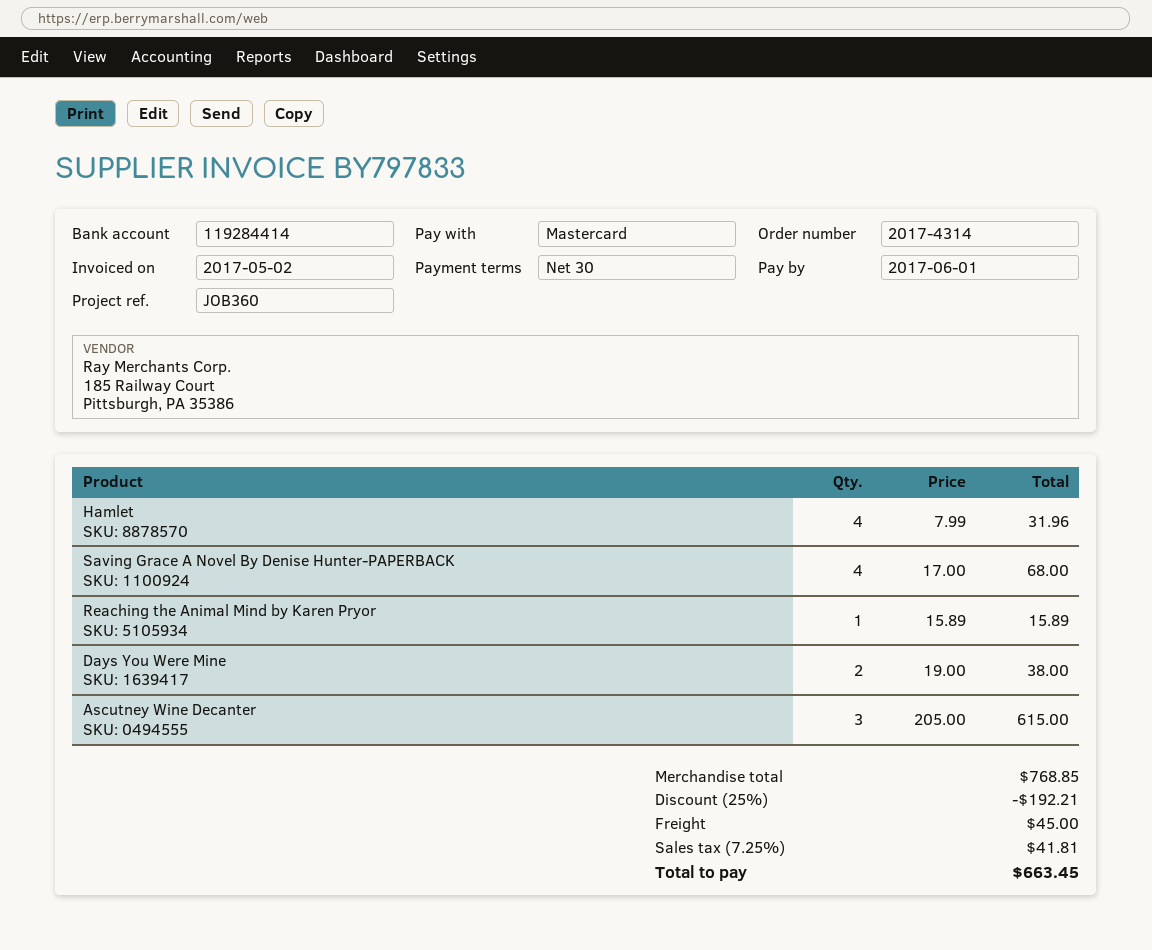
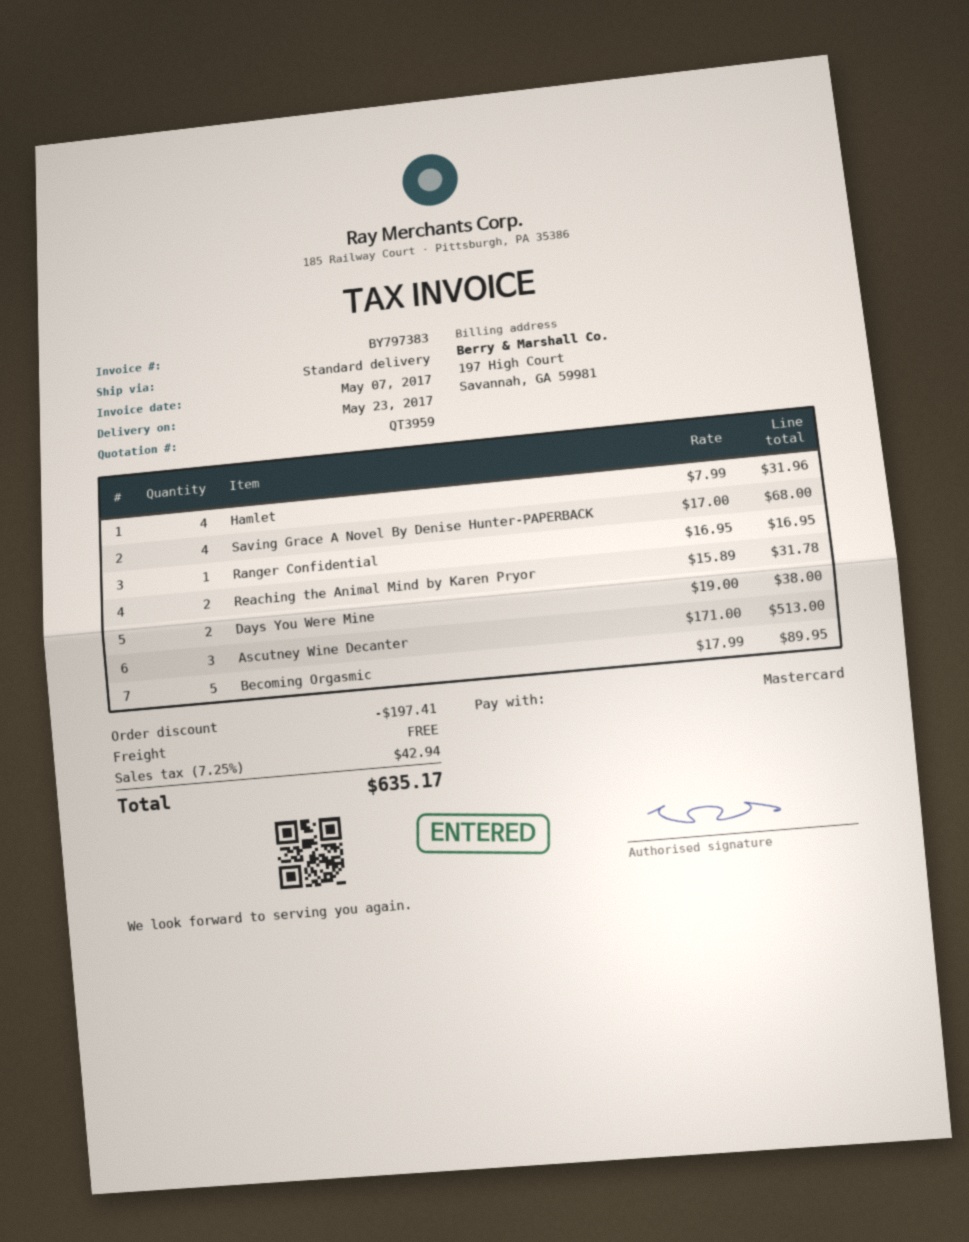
invoice number: BY797833 -> BY797383
invoice date: 2017-05-02 -> 2017-05-07
Reaching the Animal Mind by Karen Pryor: 1 x 15.89 = 15.89 -> 2 x 15.89 = 31.78
Ascutney Wine Decanter: 3 x 205.00 = 615.00 -> 3 x 171.00 = 513.00
Ranger Confidential: none -> 1 x 16.95 = 16.95
Becoming Orgasmic: none -> 5 x 17.99 = 89.95
discount: 192.21 -> 197.41
shipping: 45.00 -> 0.00
tax: 7.25% = 41.81 -> 7.25% = 42.94
total: 663.45 -> 635.17

